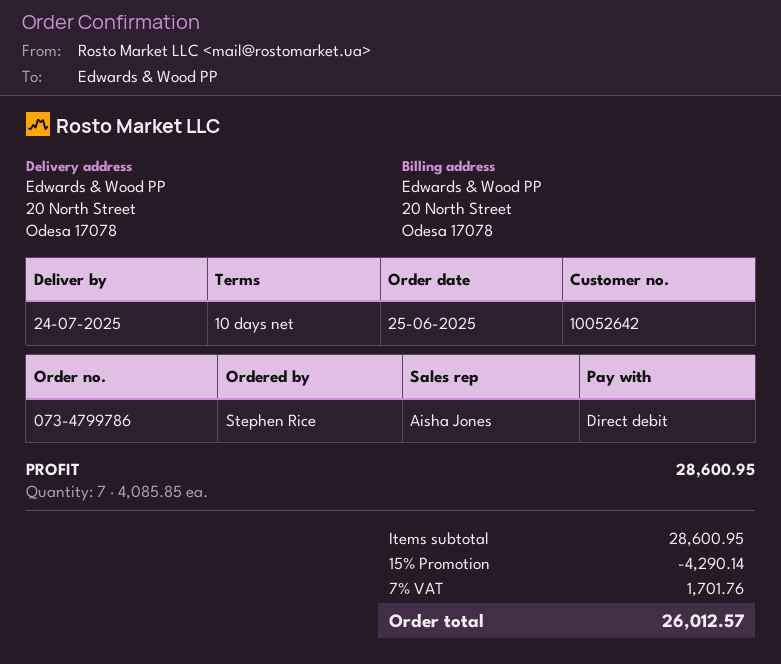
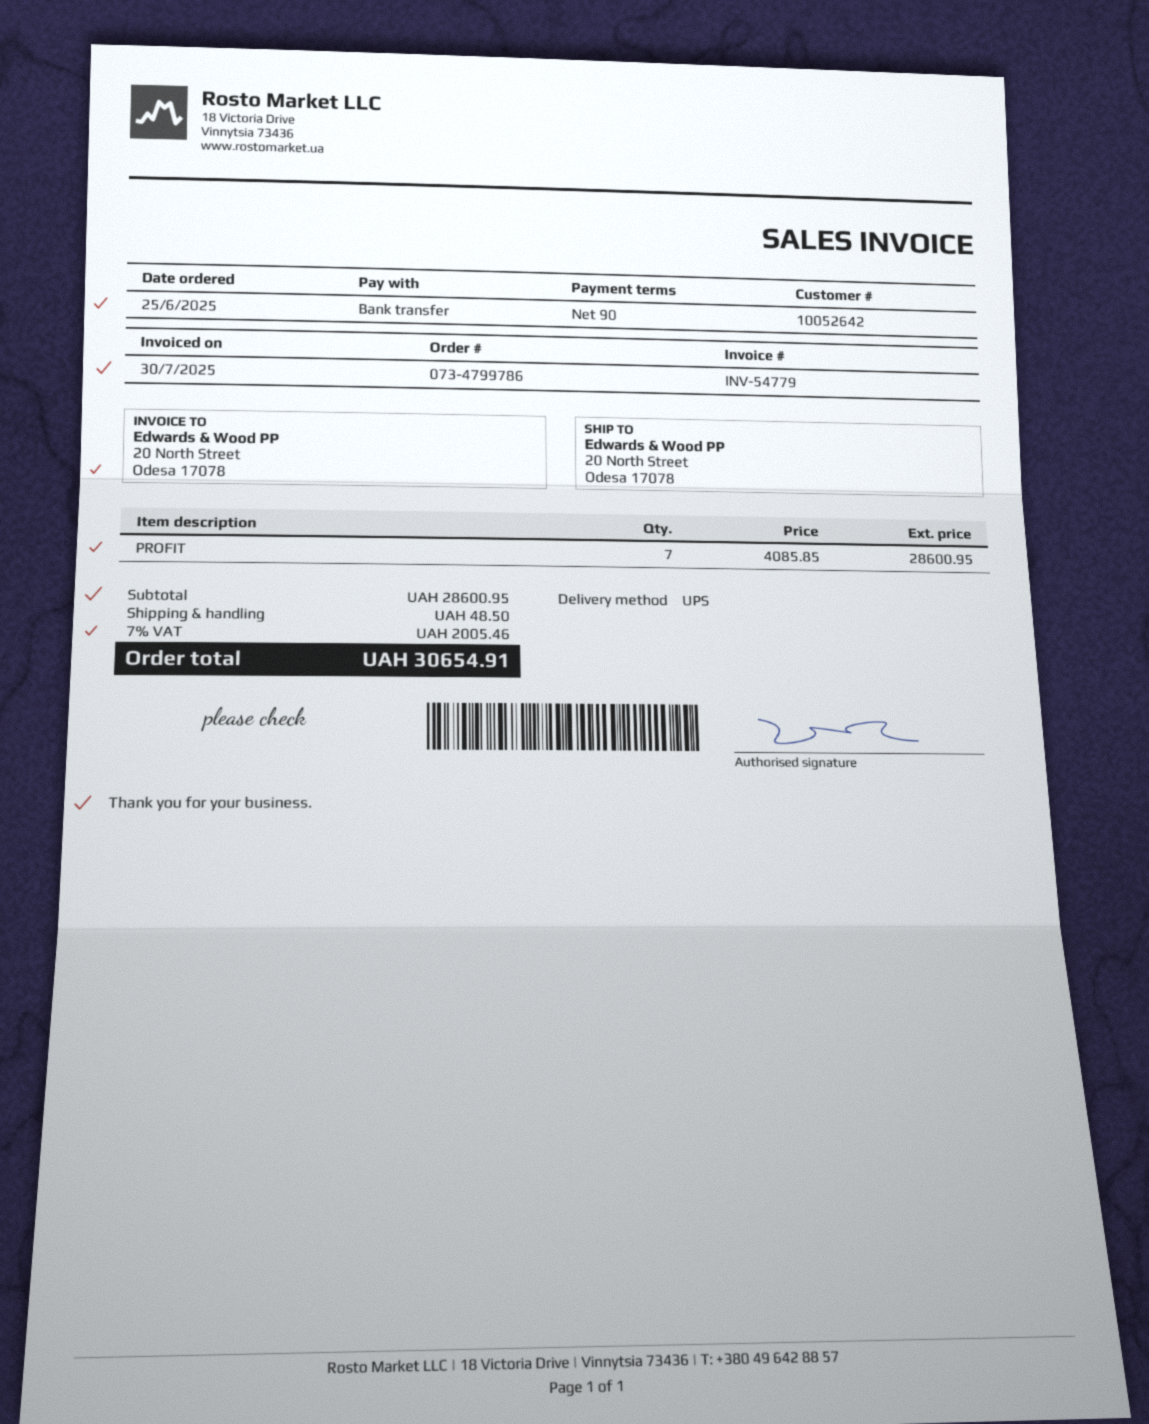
payment terms: 10 days -> 90 days
payment method: direct debit -> bank transfer
discount: 15% = 4290.14 -> none
shipping: none -> 48.50
tax: 7% = 1701.76 -> 7% = 2005.46
total: 26012.57 -> 30654.91

